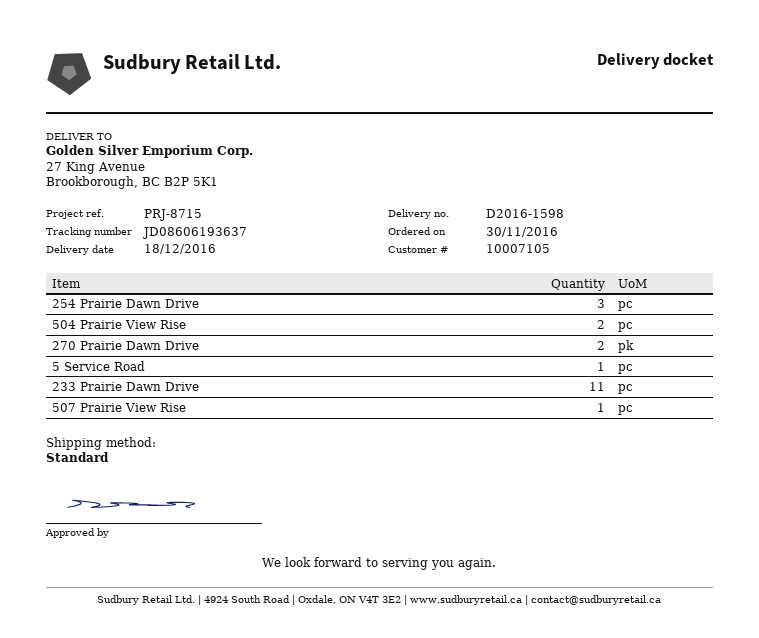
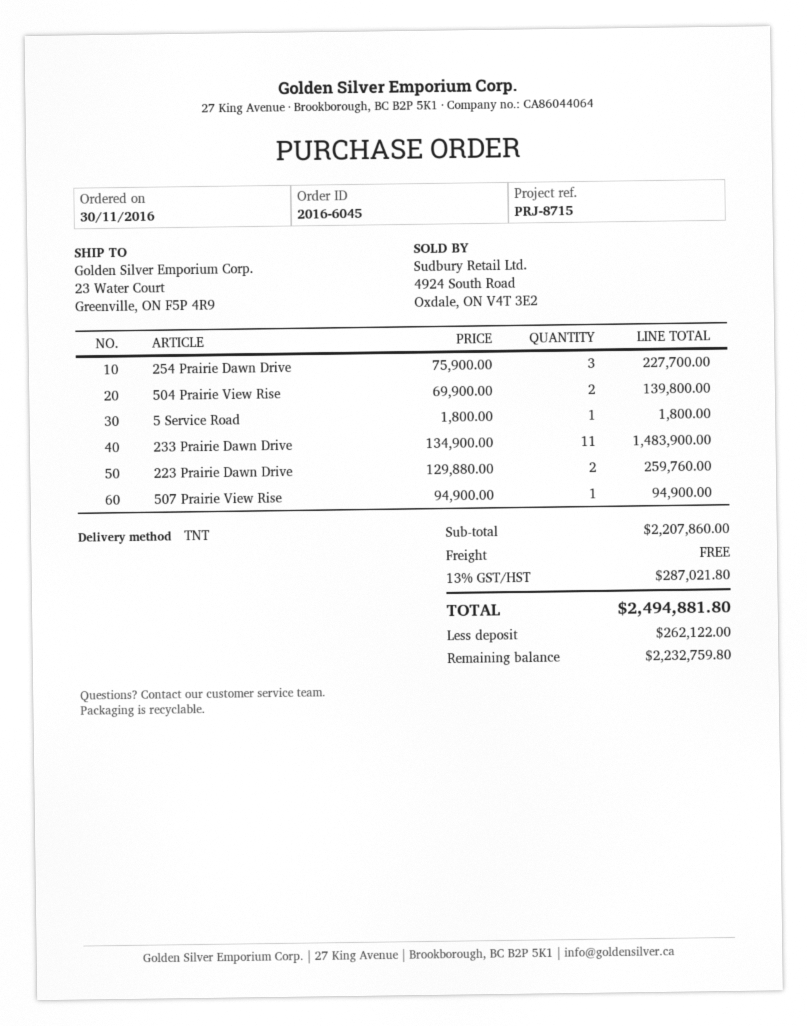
shipping method: standard -> TNT
ship to: 27 King Avenue, Brookborough, BC B2P 5K1 -> 23 Water Court, Greenville, ON F5P 4R9
270 Prairie Dawn Drive: 2 -> none
223 Prairie Dawn Drive: none -> 2

